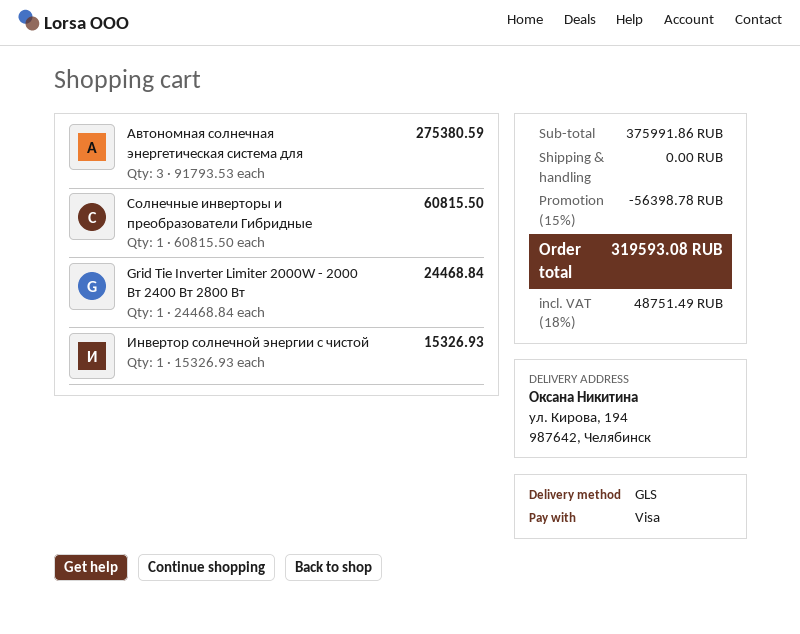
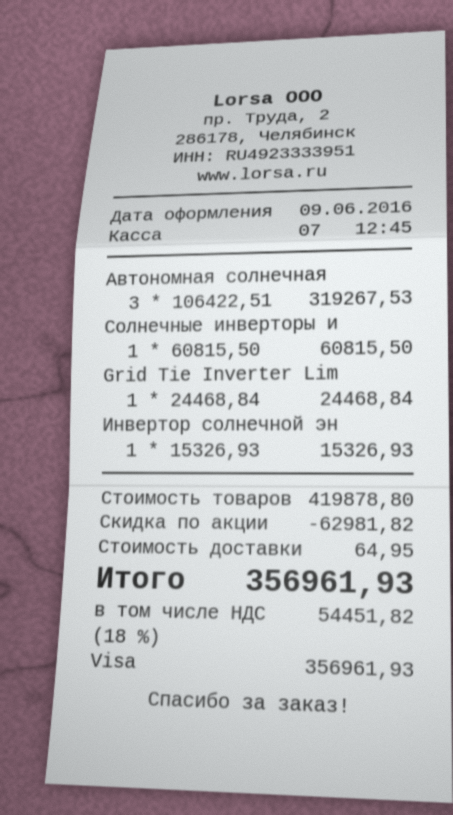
Автономная солнечная энергетическая система для: 3 x 91793.53 = 275380.59 -> 3 x 106422.51 = 319267.53
subtotal: 375991.86 -> 419878.80
discount: 56398.78 -> 62981.82
shipping: 0.00 -> 64.95
tax: 18% = 48751.49 -> 18% = 54451.82
total: 319593.08 -> 356961.93

